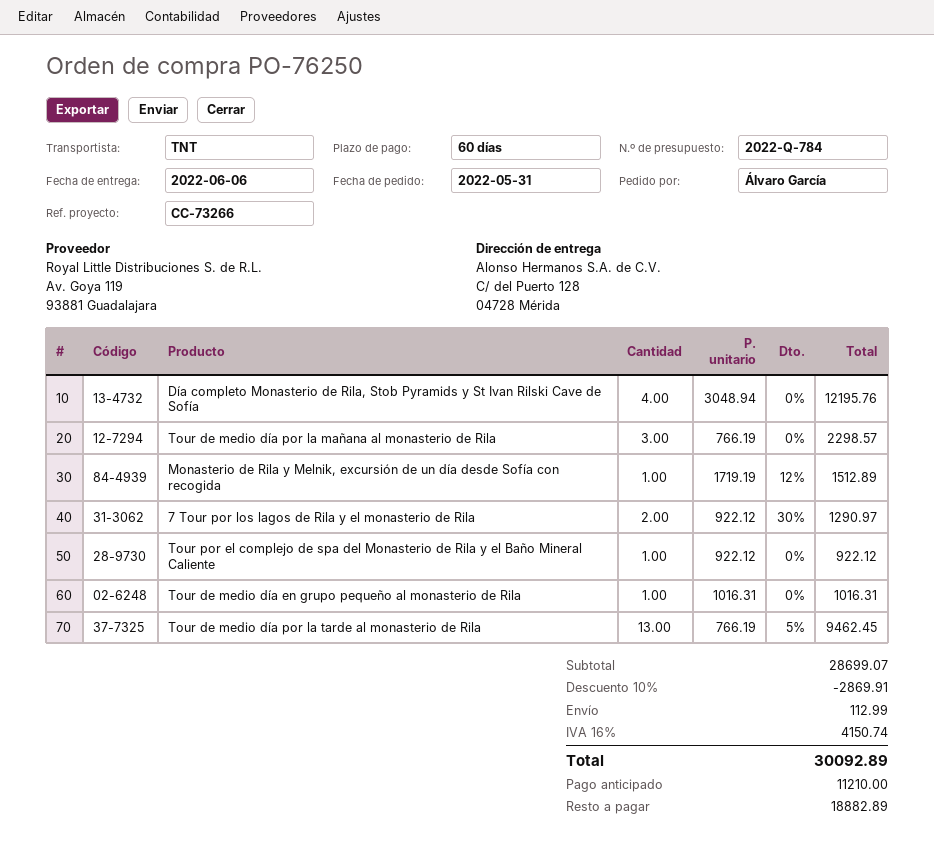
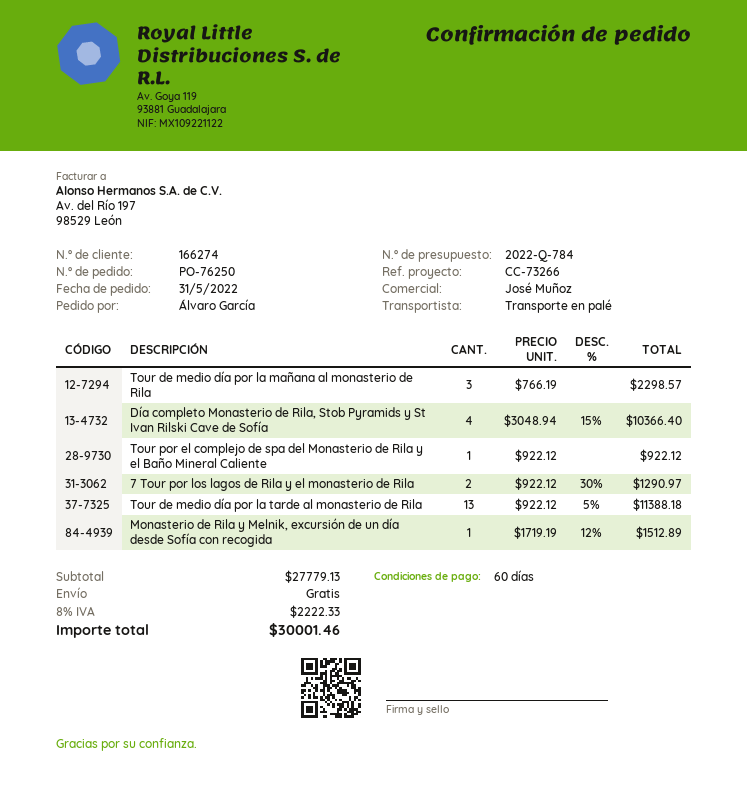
shipping method: TNT -> pallet freight
Día completo Monasterio de Rila, Stob Pyramids y St Ivan Rilski Cave de Sofía: 4 x 3048.94 = 12195.76 -> 4 x 3048.94 - 15% = 10366.40
Tour de medio día en grupo pequeño al monasterio de Rila: 1 x 1016.31 = 1016.31 -> none
Tour de medio día por la tarde al monasterio de Rila: 13 x 766.19 - 5% = 9462.45 -> 13 x 922.12 - 5% = 11388.18
subtotal: 28699.07 -> 27779.13
discount: 10% = 2869.91 -> none
shipping: 112.99 -> 0.00
tax: 16% = 4150.74 -> 8% = 2222.33
total: 30092.89 -> 30001.46

